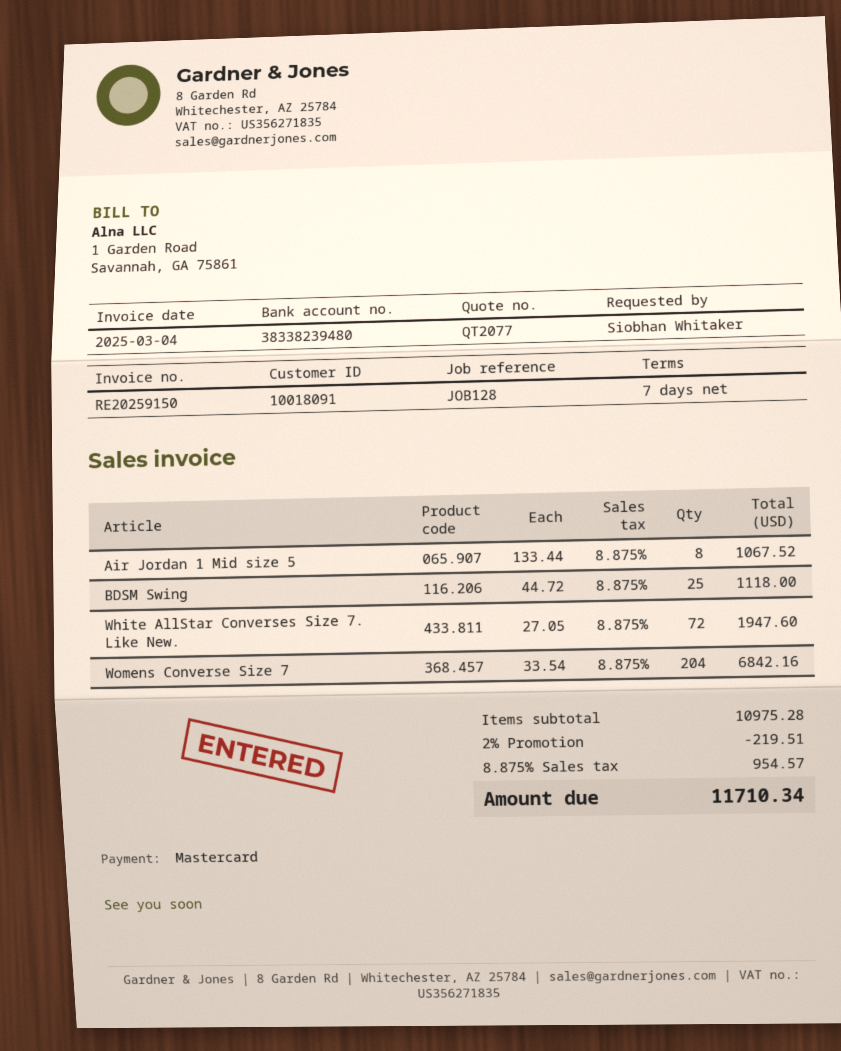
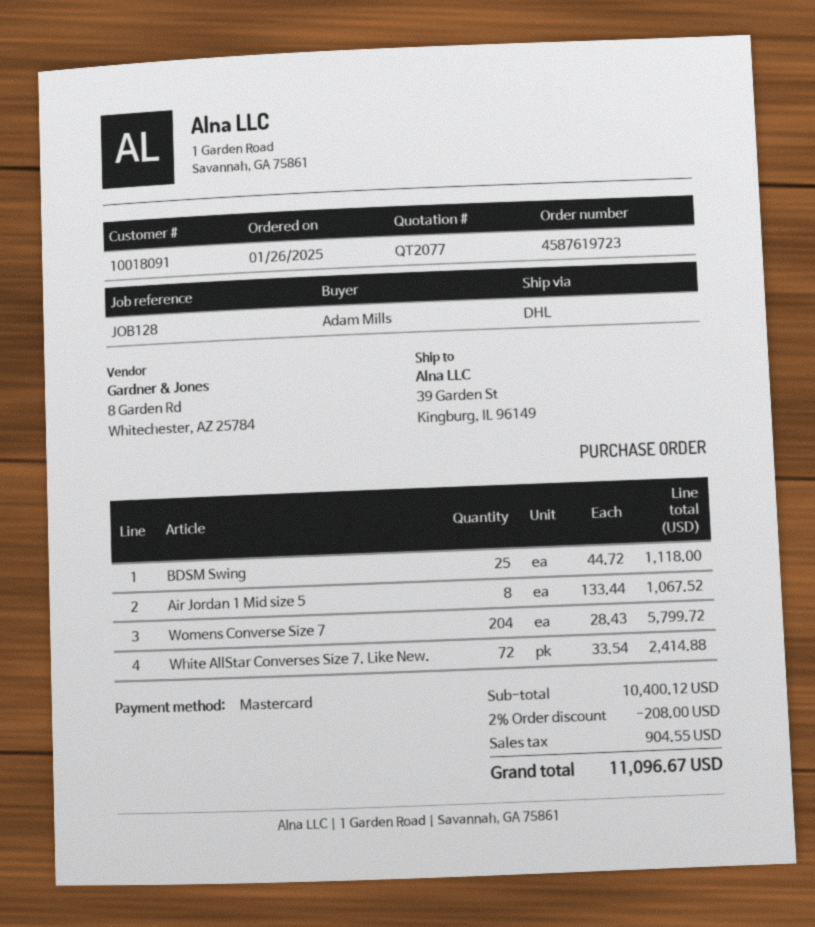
ordered by: Siobhan Whitaker -> Adam Mills
White AllStar Converses Size 7. Like New.: 72 x 27.05 = 1947.60 -> 72 x 33.54 = 2414.88
Womens Converse Size 7: 204 x 33.54 = 6842.16 -> 204 x 28.43 = 5799.72
subtotal: 10975.28 -> 10400.12
discount: 2% = 219.51 -> 2% = 208.00
tax: 954.57 -> 904.55
total: 11710.34 -> 11096.67

